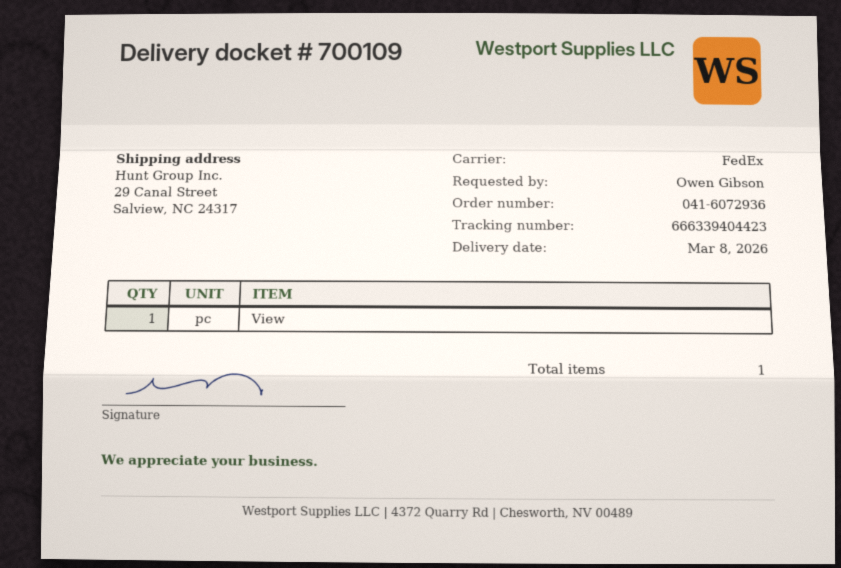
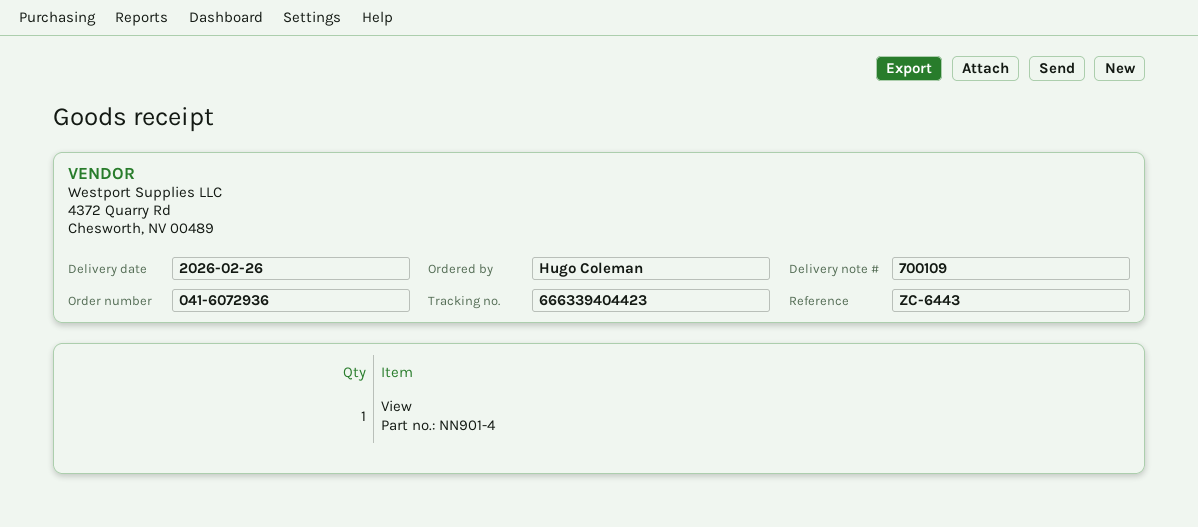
delivery date: 2026-03-08 -> 2026-02-26
ordered by: Owen Gibson -> Hugo Coleman

